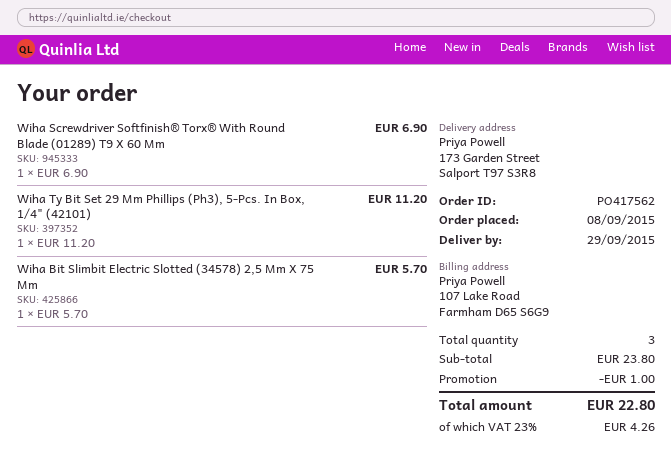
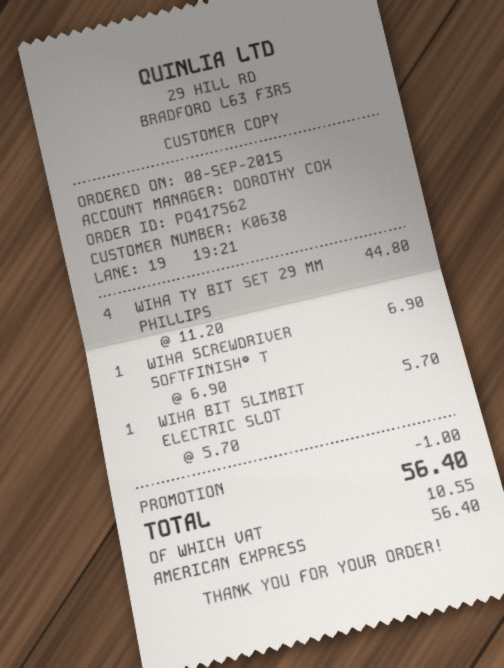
Wiha Ty Bit Set 29 Mm Phillips (Ph3), 5-Pcs. In Box, 1/4" (42101): 1 x 11.20 = 11.20 -> 4 x 11.20 = 44.80
tax: 4.26 -> 10.55
total: 22.80 -> 56.40

